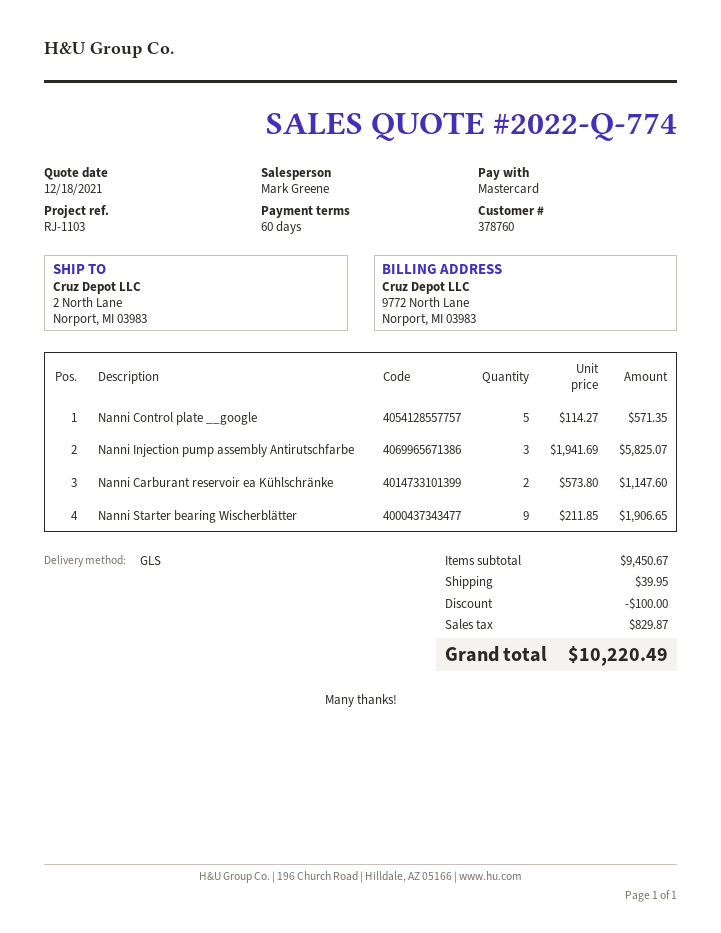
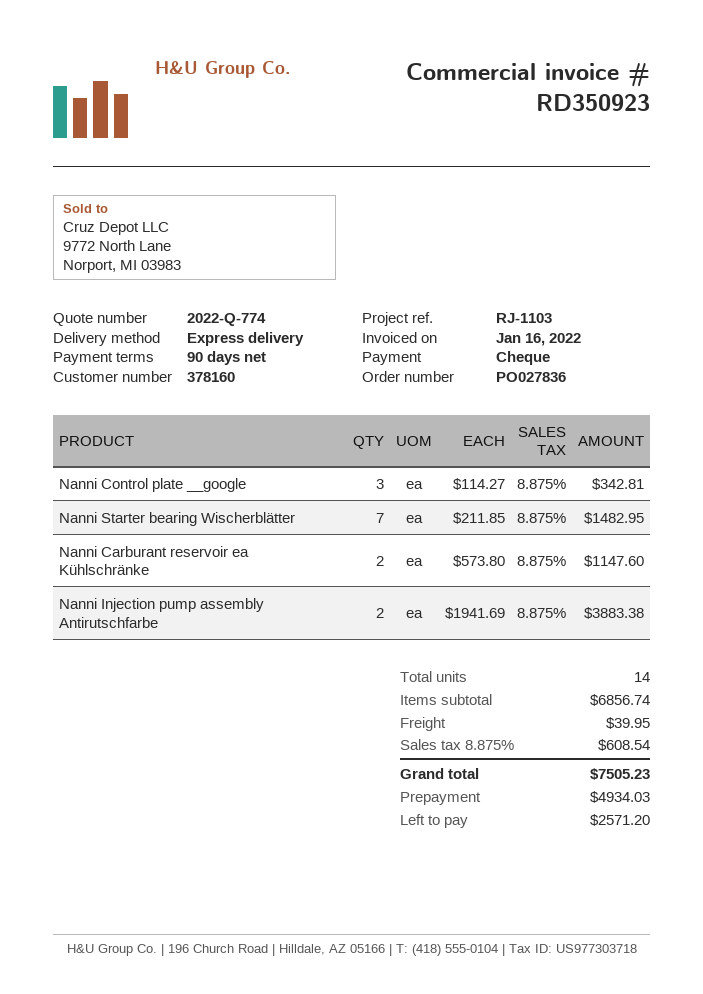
payment terms: 60 days -> 90 days
customer number: 378760 -> 378160
payment method: Mastercard -> cheque
shipping method: GLS -> express
Nanni Control plate __google: 5 x 114.27 = 571.35 -> 3 x 114.27 = 342.81
Nanni Injection pump assembly Antirutschfarbe: 3 x 1941.69 = 5825.07 -> 2 x 1941.69 = 3883.38
Nanni Starter bearing Wischerblätter: 9 x 211.85 = 1906.65 -> 7 x 211.85 = 1482.95
subtotal: 9450.67 -> 6856.74
discount: 100.00 -> none
tax: 829.87 -> 608.54
total: 10220.49 -> 7505.23

